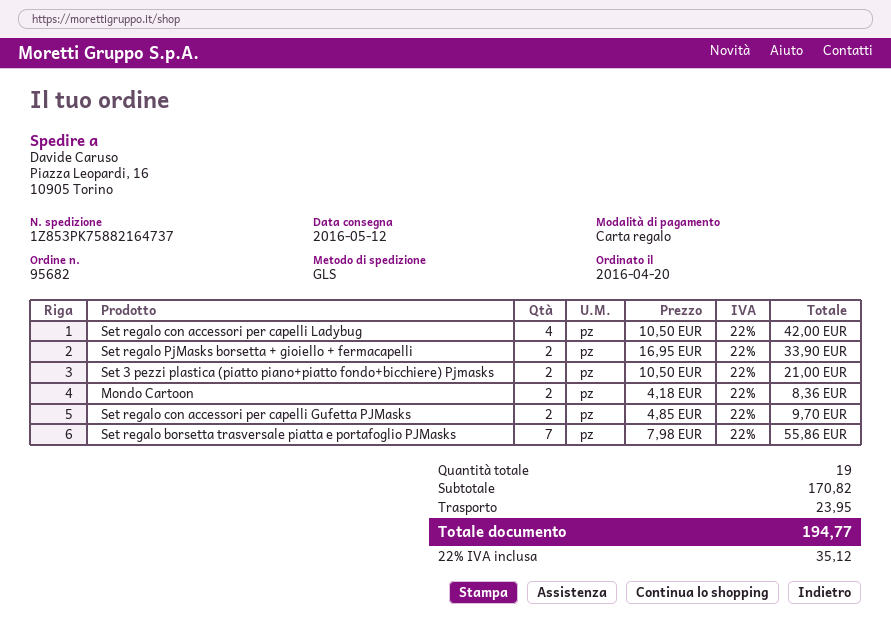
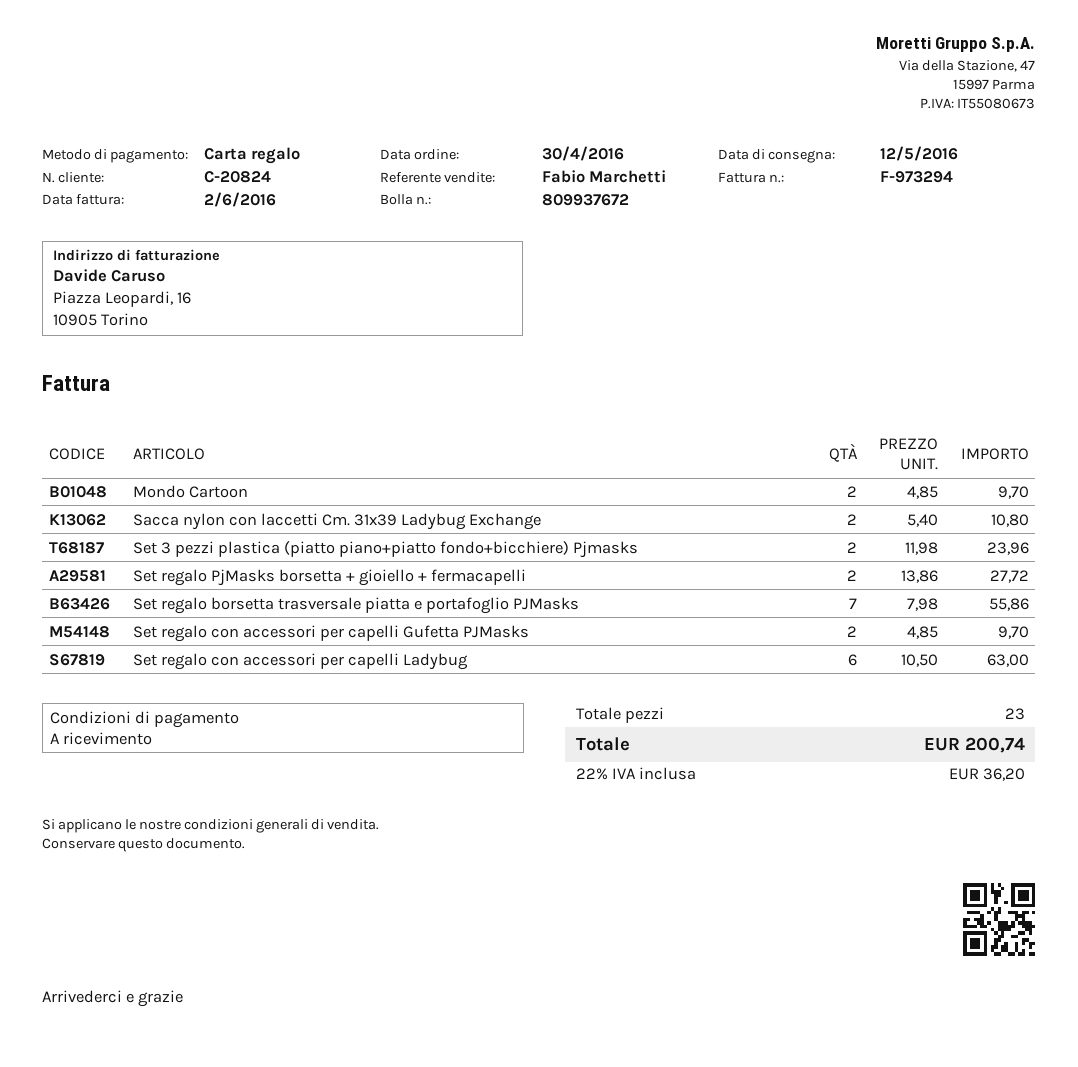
order date: 2016-04-20 -> 2016-04-30
Set regalo con accessori per capelli Ladybug: 4 x 10.50 = 42.00 -> 6 x 10.50 = 63.00
Set regalo PjMasks borsetta + gioiello + fermacapelli: 2 x 16.95 = 33.90 -> 2 x 13.86 = 27.72
Set 3 pezzi plastica (piatto piano+piatto fondo+bicchiere) Pjmasks: 2 x 10.50 = 21.00 -> 2 x 11.98 = 23.96
Mondo Cartoon: 2 x 4.18 = 8.36 -> 2 x 4.85 = 9.70
Sacca nylon con laccetti Cm. 31x39 Ladybug Exchange: none -> 2 x 5.40 = 10.80
total quantity: 19 -> 23
shipping: 23.95 -> none
tax: 22% = 35.12 -> 22% = 36.20
total: 194.77 -> 200.74

